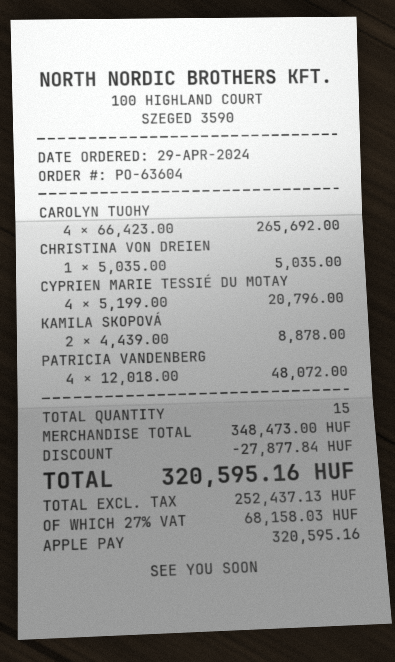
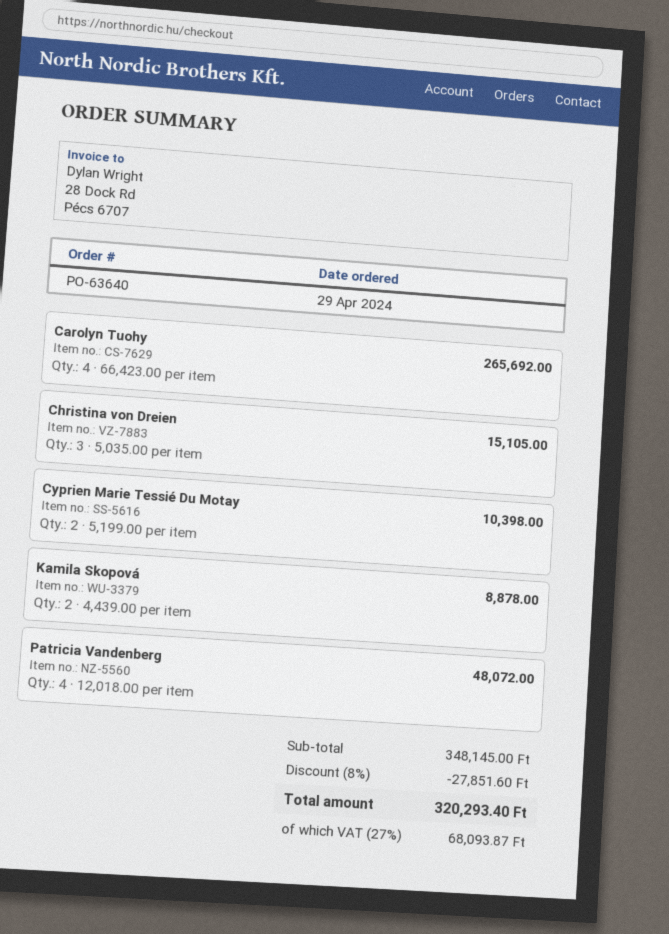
order number: PO-63604 -> PO-63640
CHRISTINA VON DREIEN: 1 x 5035.00 = 5035.00 -> 3 x 5035.00 = 15105.00
CYPRIEN MARIE TESSIÉ DU MOTAY: 4 x 5199.00 = 20796.00 -> 2 x 5199.00 = 10398.00
subtotal: 348473.00 -> 348145.00
discount: 27877.84 -> 27851.60
tax: 27% = 68158.03 -> 27% = 68093.87
total: 320595.16 -> 320293.40

